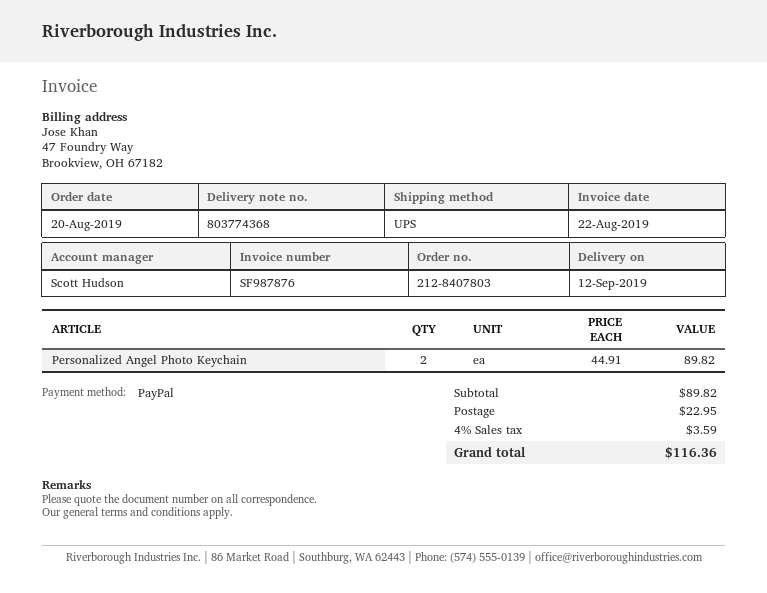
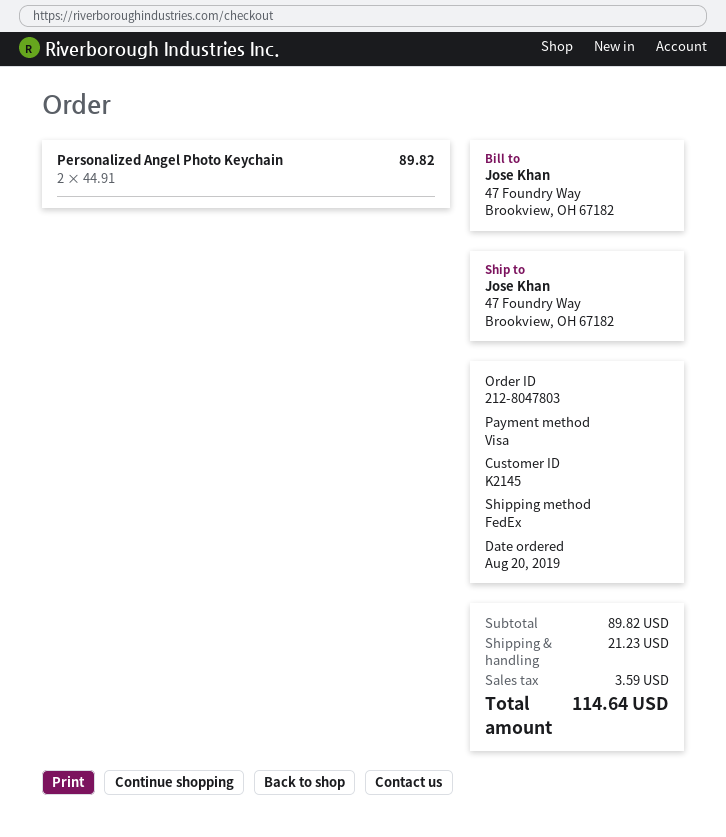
order number: 212-8407803 -> 212-8047803
payment method: PayPal -> Visa
shipping method: UPS -> FedEx
shipping: 22.95 -> 21.23
total: 116.36 -> 114.64

